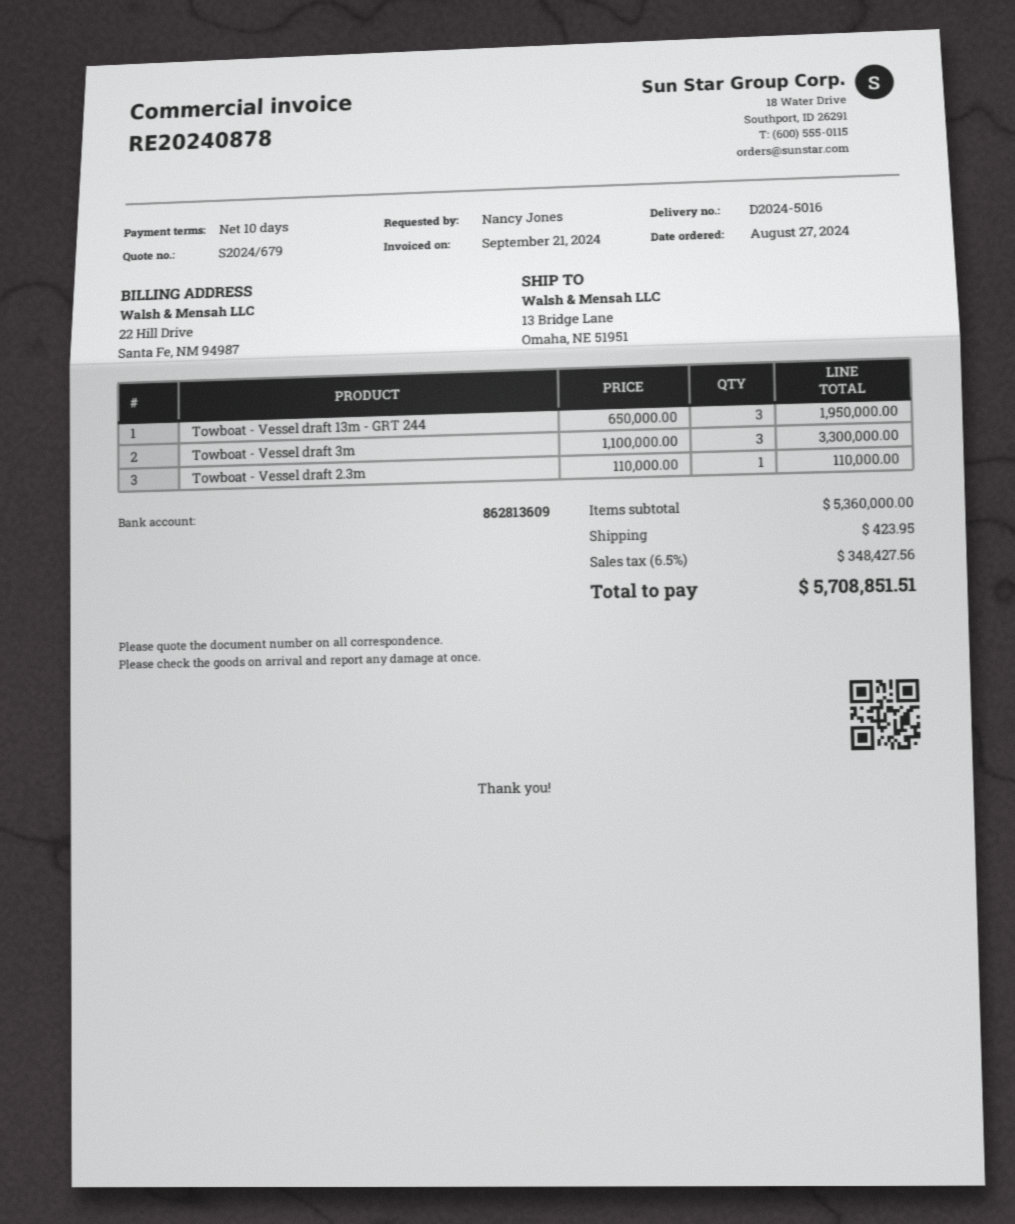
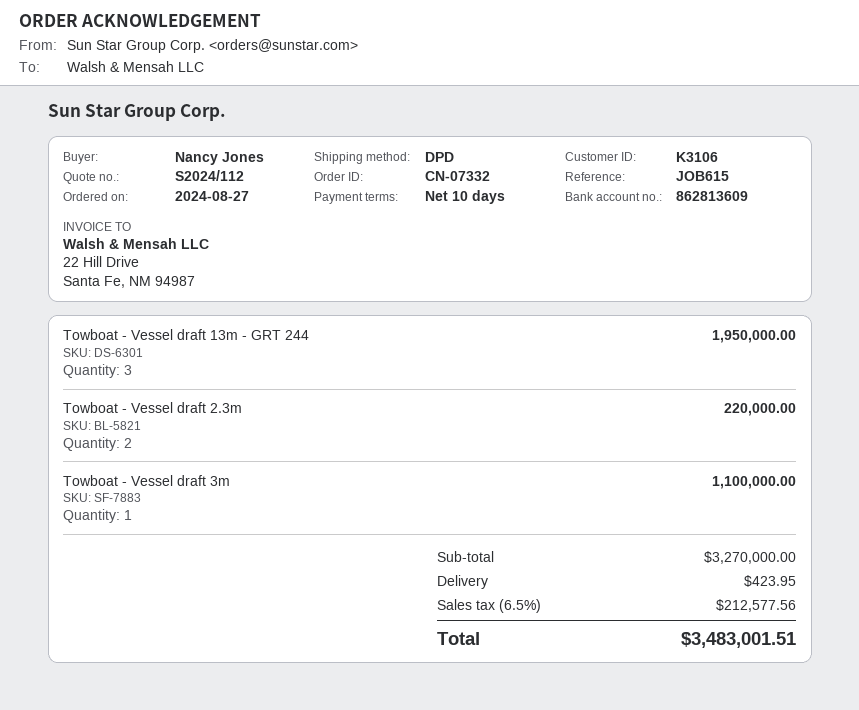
quote number: S2024/679 -> S2024/112
Towboat - Vessel draft 3m: 3 for 3300000.00 -> 1 for 1100000.00
Towboat - Vessel draft 2.3m: 1 for 110000.00 -> 2 for 220000.00
subtotal: 5360000.00 -> 3270000.00
tax: 6.5% = 348427.56 -> 6.5% = 212577.56
total: 5708851.51 -> 3483001.51

